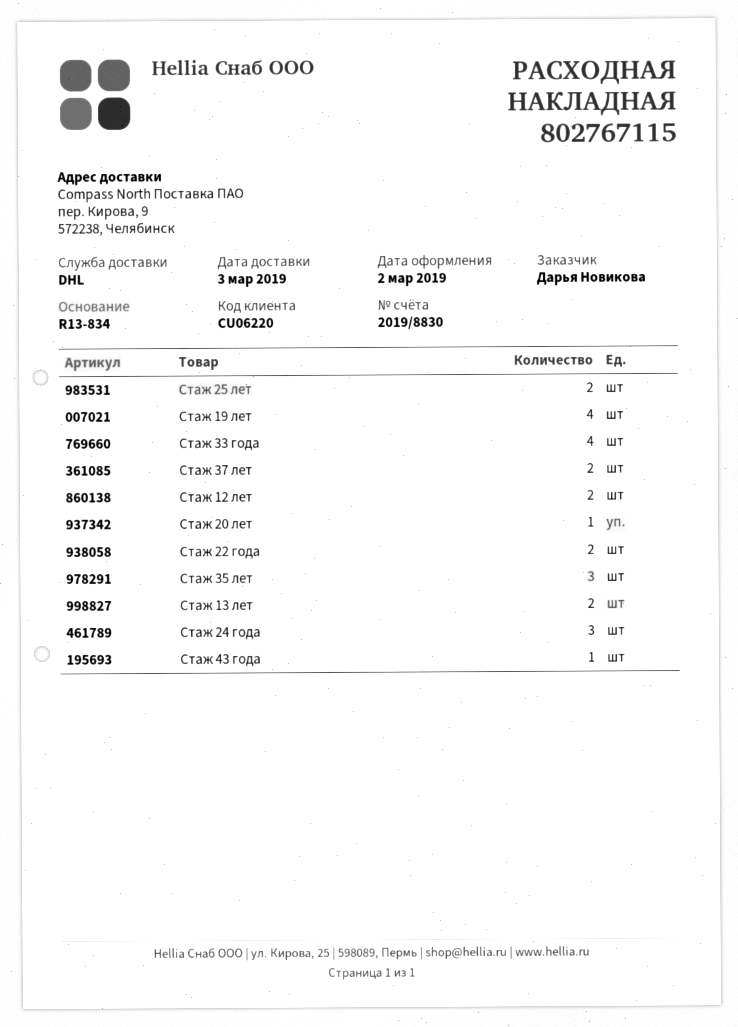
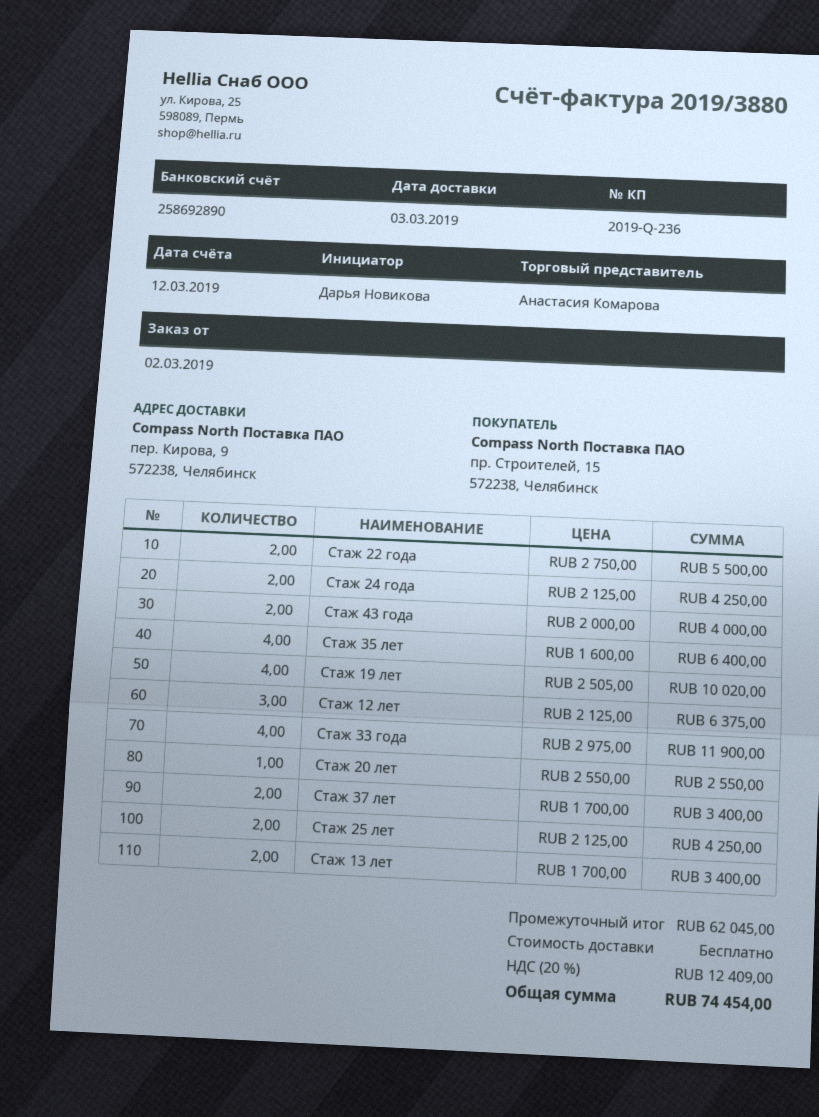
invoice number: 2019/8830 -> 2019/3880
Стаж 12 лет: 2 -> 3
Стаж 35 лет: 3 -> 4
Стаж 24 года: 3 -> 2
Стаж 43 года: 1 -> 2

